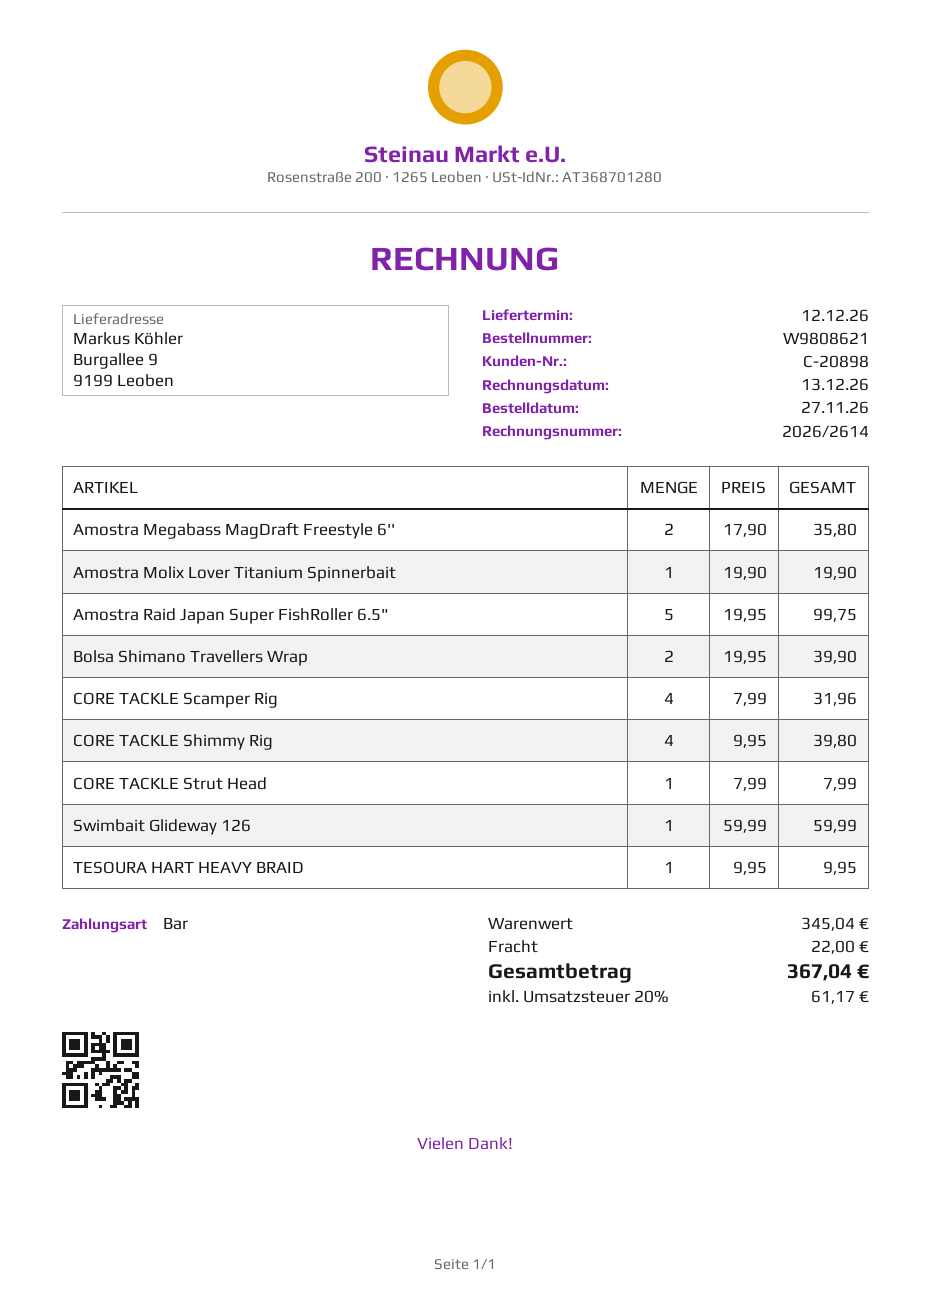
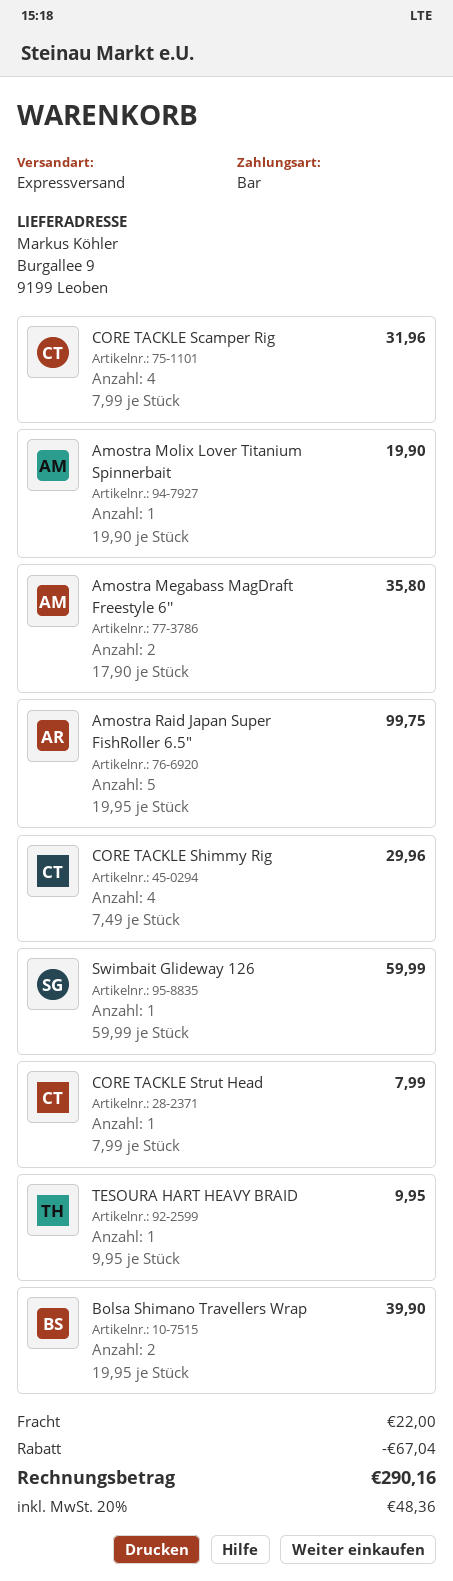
CORE TACKLE Shimmy Rig: 4 x 9.95 = 39.80 -> 4 x 7.49 = 29.96
discount: none -> 67.04
tax: 20% = 61.17 -> 20% = 48.36
total: 367.04 -> 290.16

